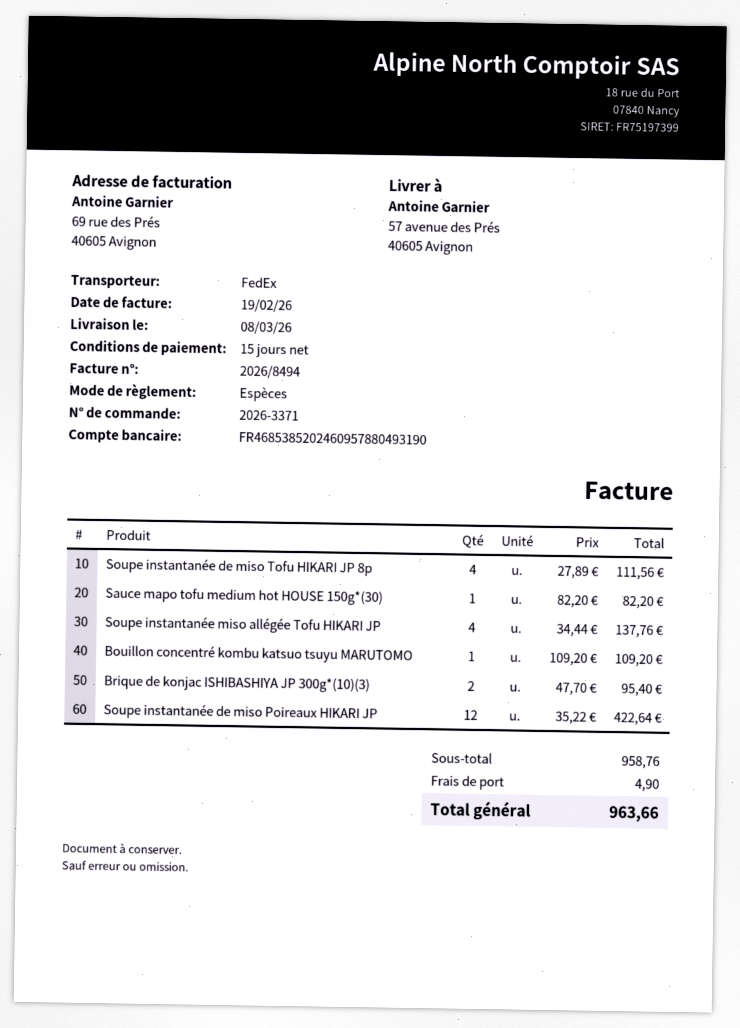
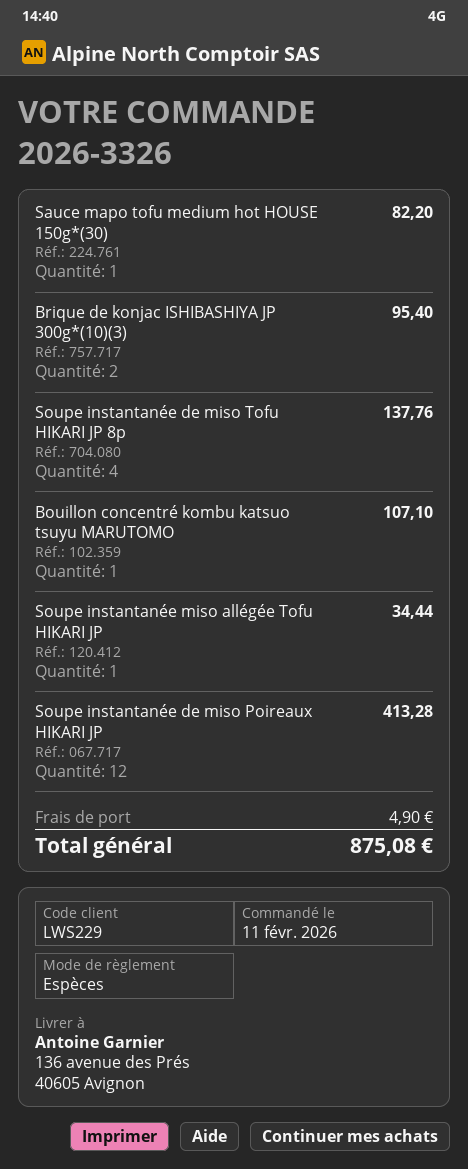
order number: 2026-3371 -> 2026-3326
ship to: 57 avenue des Prés, 40605 Avignon -> 136 avenue des Prés, 40605 Avignon
Soupe instantanée de miso Tofu HIKARI JP 8p: 4 for 111.56 -> 4 for 137.76
Soupe instantanée miso allégée Tofu HIKARI JP: 4 for 137.76 -> 1 for 34.44
Bouillon concentré kombu katsuo tsuyu MARUTOMO: 1 for 109.20 -> 1 for 107.10
Soupe instantanée de miso Poireaux HIKARI JP: 12 for 422.64 -> 12 for 413.28
total: 963.66 -> 875.08

